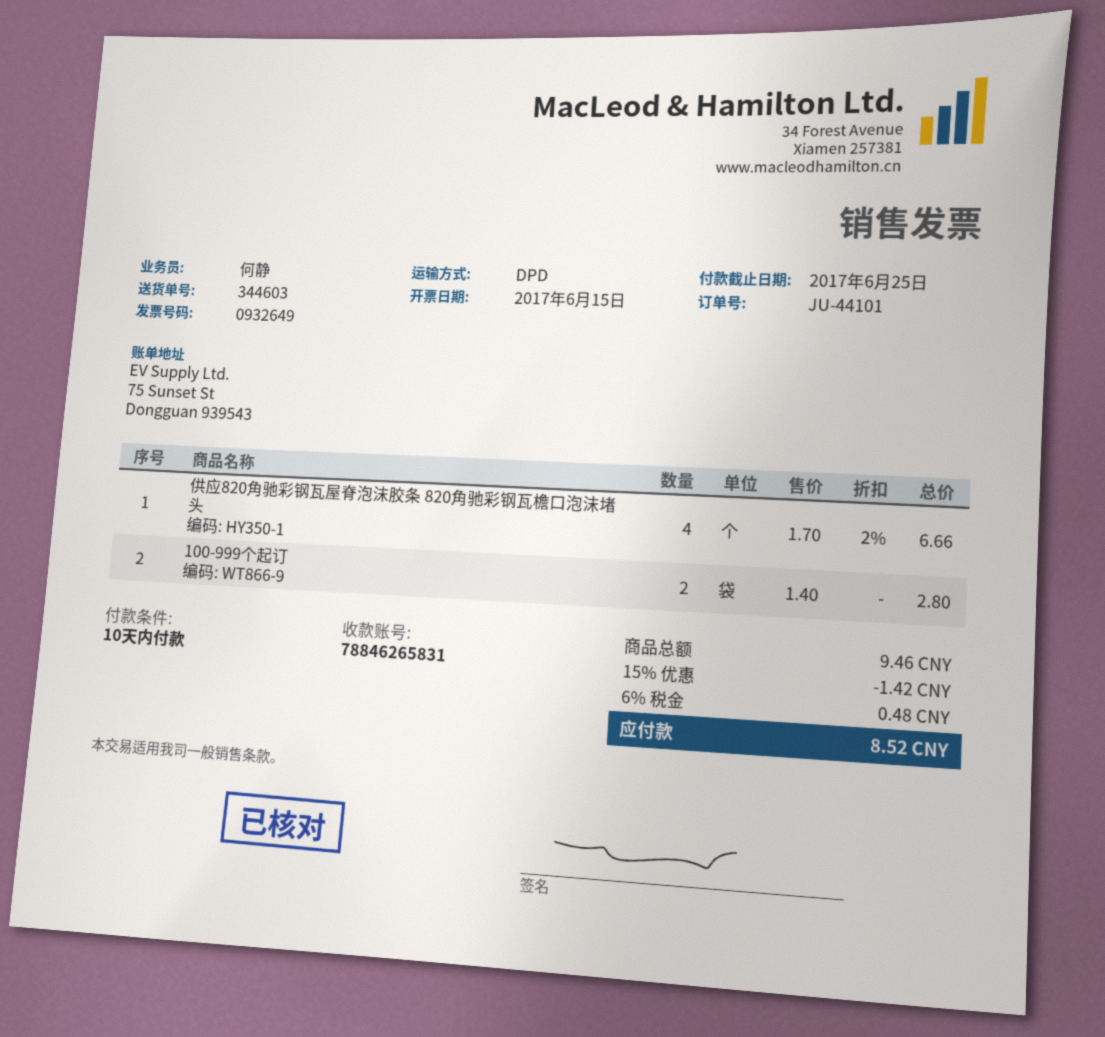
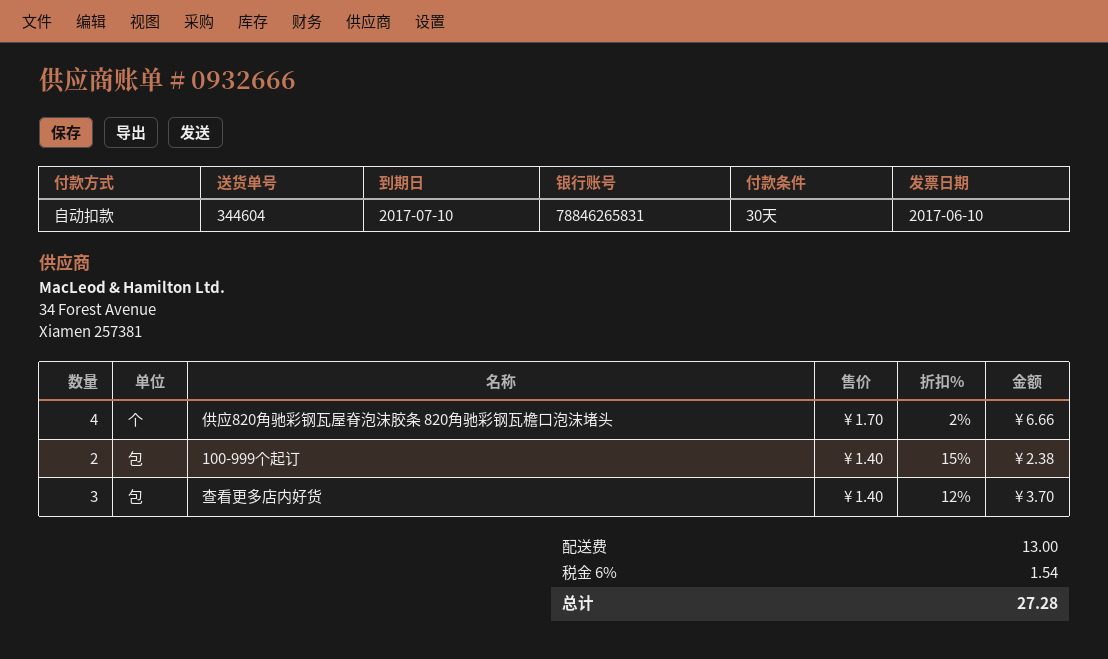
delivery note number: 344603 -> 344604
invoice number: 0932649 -> 0932666
invoice date: 2017-06-15 -> 2017-06-10
payment terms: 10 days -> 30 days
due date: 2017-06-25 -> 2017-07-10
100-999个起订: 2 x 1.40 = 2.80 -> 2 x 1.40 - 15% = 2.38
查看更多店内好货: none -> 3 x 1.40 - 12% = 3.70
discount: 15% = 1.42 -> none
shipping: none -> 13.00
tax: 6% = 0.48 -> 6% = 1.54
total: 8.52 -> 27.28

